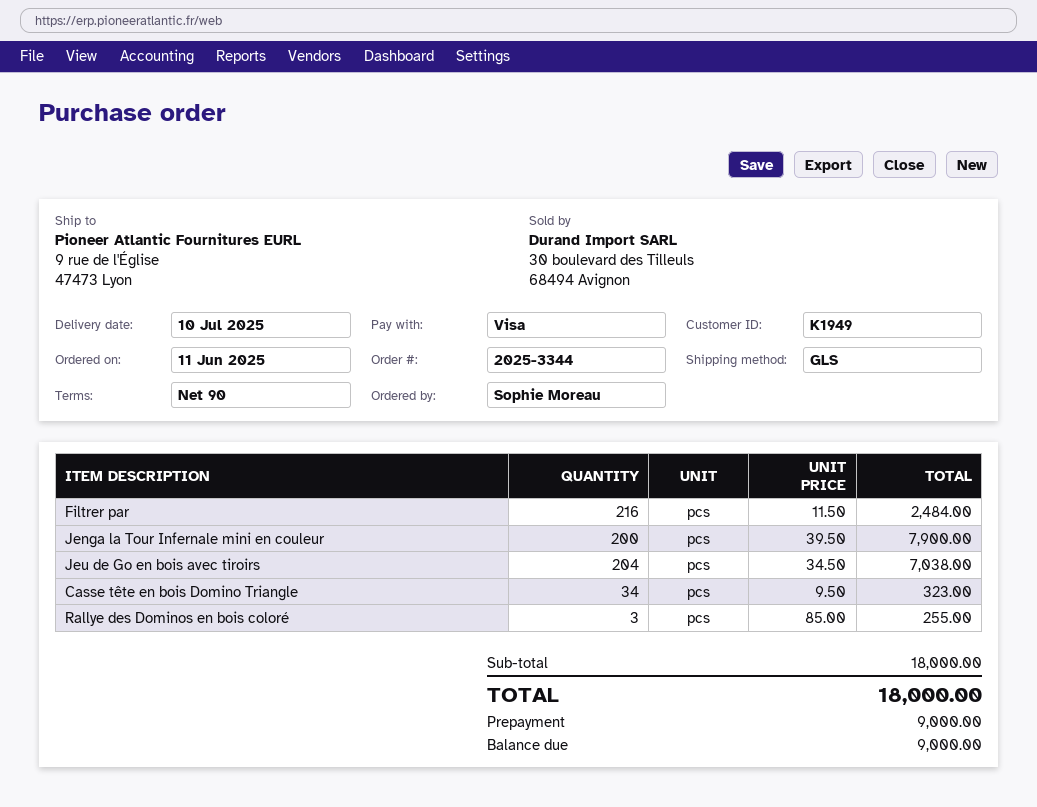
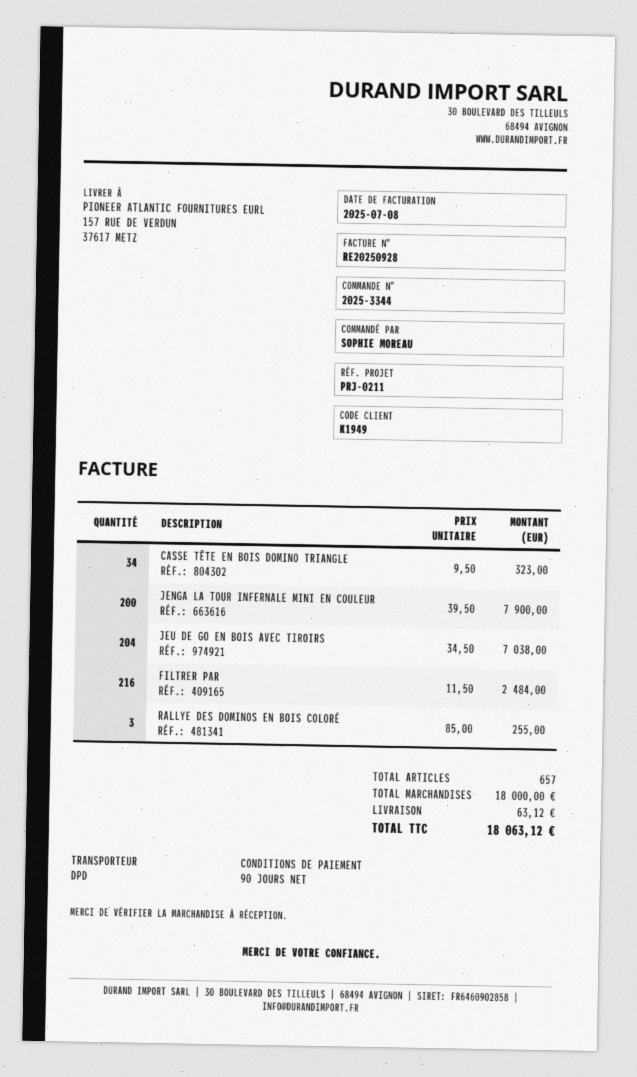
shipping method: GLS -> DPD
ship to: 9 rue de l'Église, 47473 Lyon -> 157 RUE DE VERDUN, 37617 METZ
shipping: none -> 63.12
total: 18000.00 -> 18063.12

